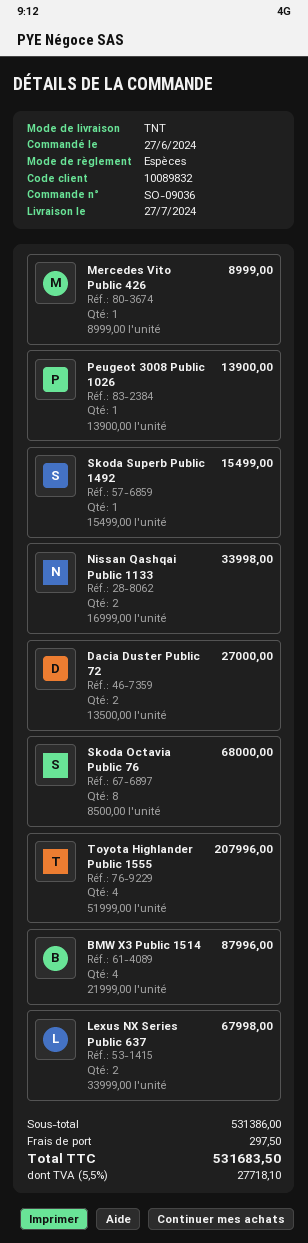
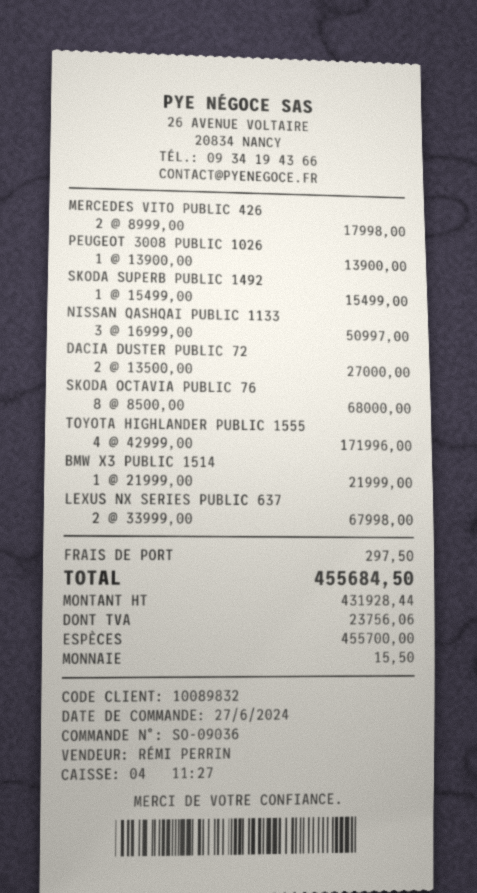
Mercedes Vito Public 426: 1 x 8999.00 = 8999.00 -> 2 x 8999.00 = 17998.00
Nissan Qashqai Public 1133: 2 x 16999.00 = 33998.00 -> 3 x 16999.00 = 50997.00
Toyota Highlander Public 1555: 4 x 51999.00 = 207996.00 -> 4 x 42999.00 = 171996.00
BMW X3 Public 1514: 4 x 21999.00 = 87996.00 -> 1 x 21999.00 = 21999.00
tax: 27718.10 -> 23756.06
total: 531683.50 -> 455684.50

